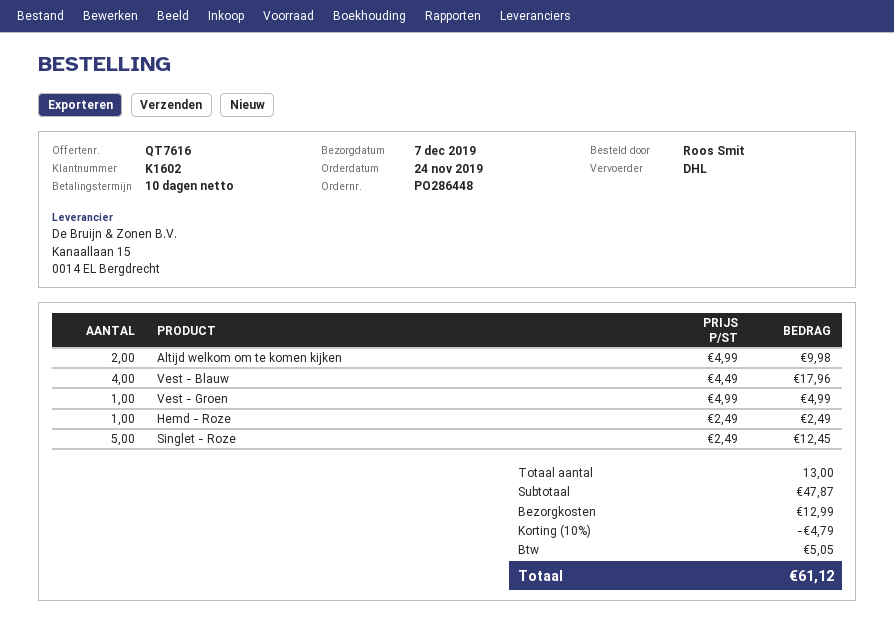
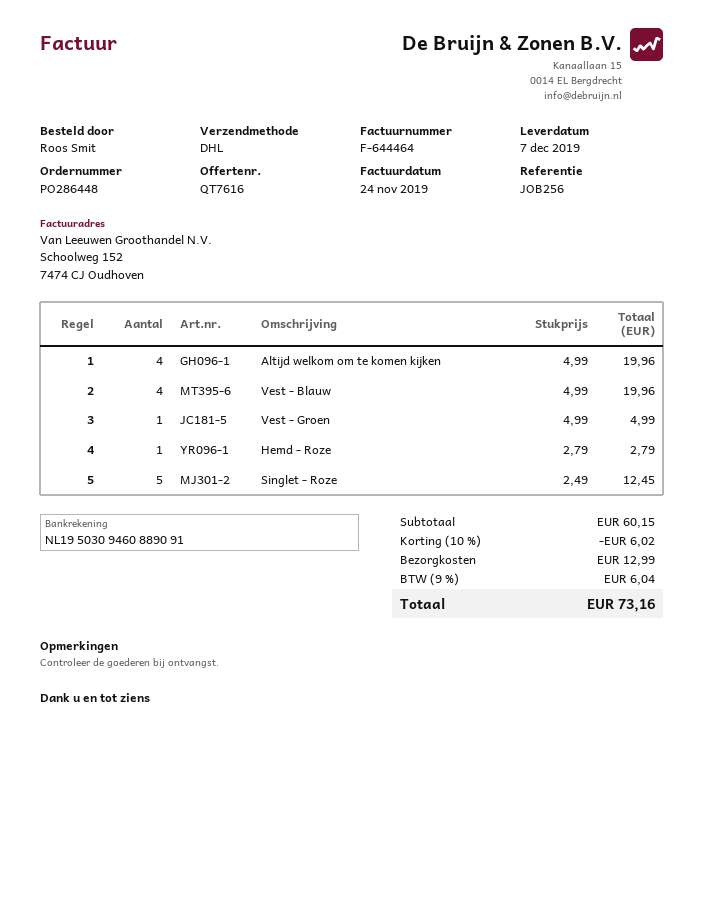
Altijd welkom om te komen kijken: 2 x 4.99 = 9.98 -> 4 x 4.99 = 19.96
Vest - Blauw: 4 x 4.49 = 17.96 -> 4 x 4.99 = 19.96
Hemd - Roze: 1 x 2.49 = 2.49 -> 1 x 2.79 = 2.79
subtotal: 47.87 -> 60.15
discount: 10% = 4.79 -> 10% = 6.02
tax: 5.05 -> 6.04
total: 61.12 -> 73.16

